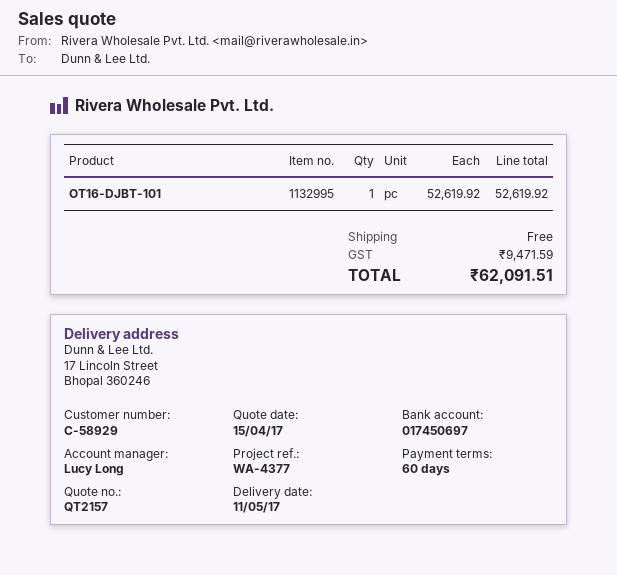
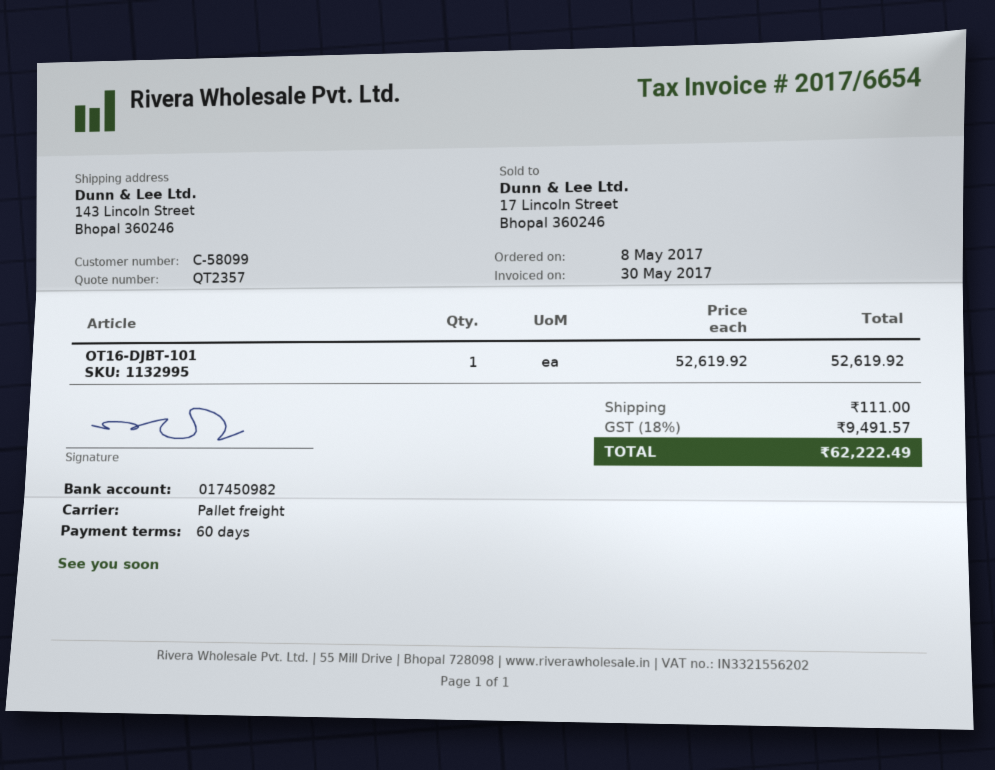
quote number: QT2157 -> QT2357
customer number: C-58929 -> C-58099
bank account: 017450697 -> 017450982
ship to: 17 Lincoln Street, Bhopal 360246 -> 143 Lincoln Street, Bhopal 360246
shipping: 0.00 -> 111.00
tax: 9471.59 -> 9491.57
total: 62091.51 -> 62222.49

